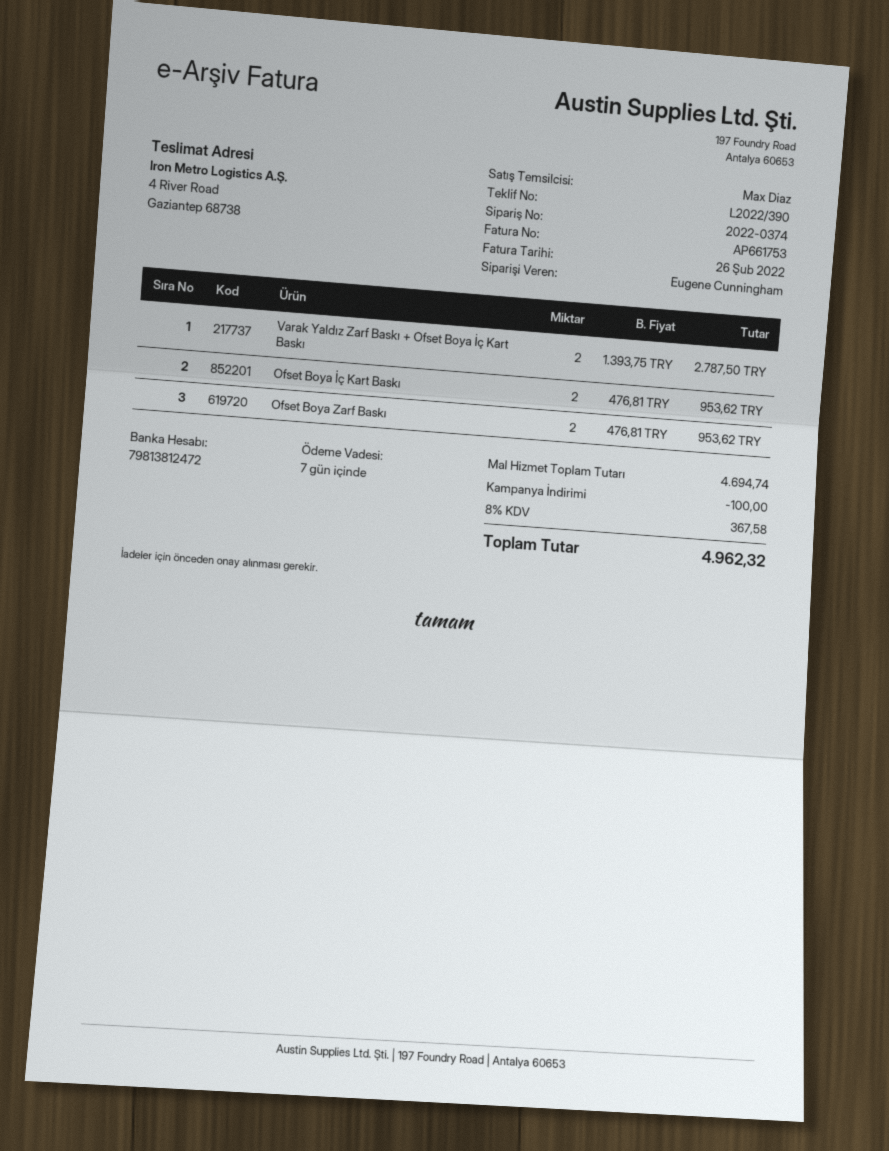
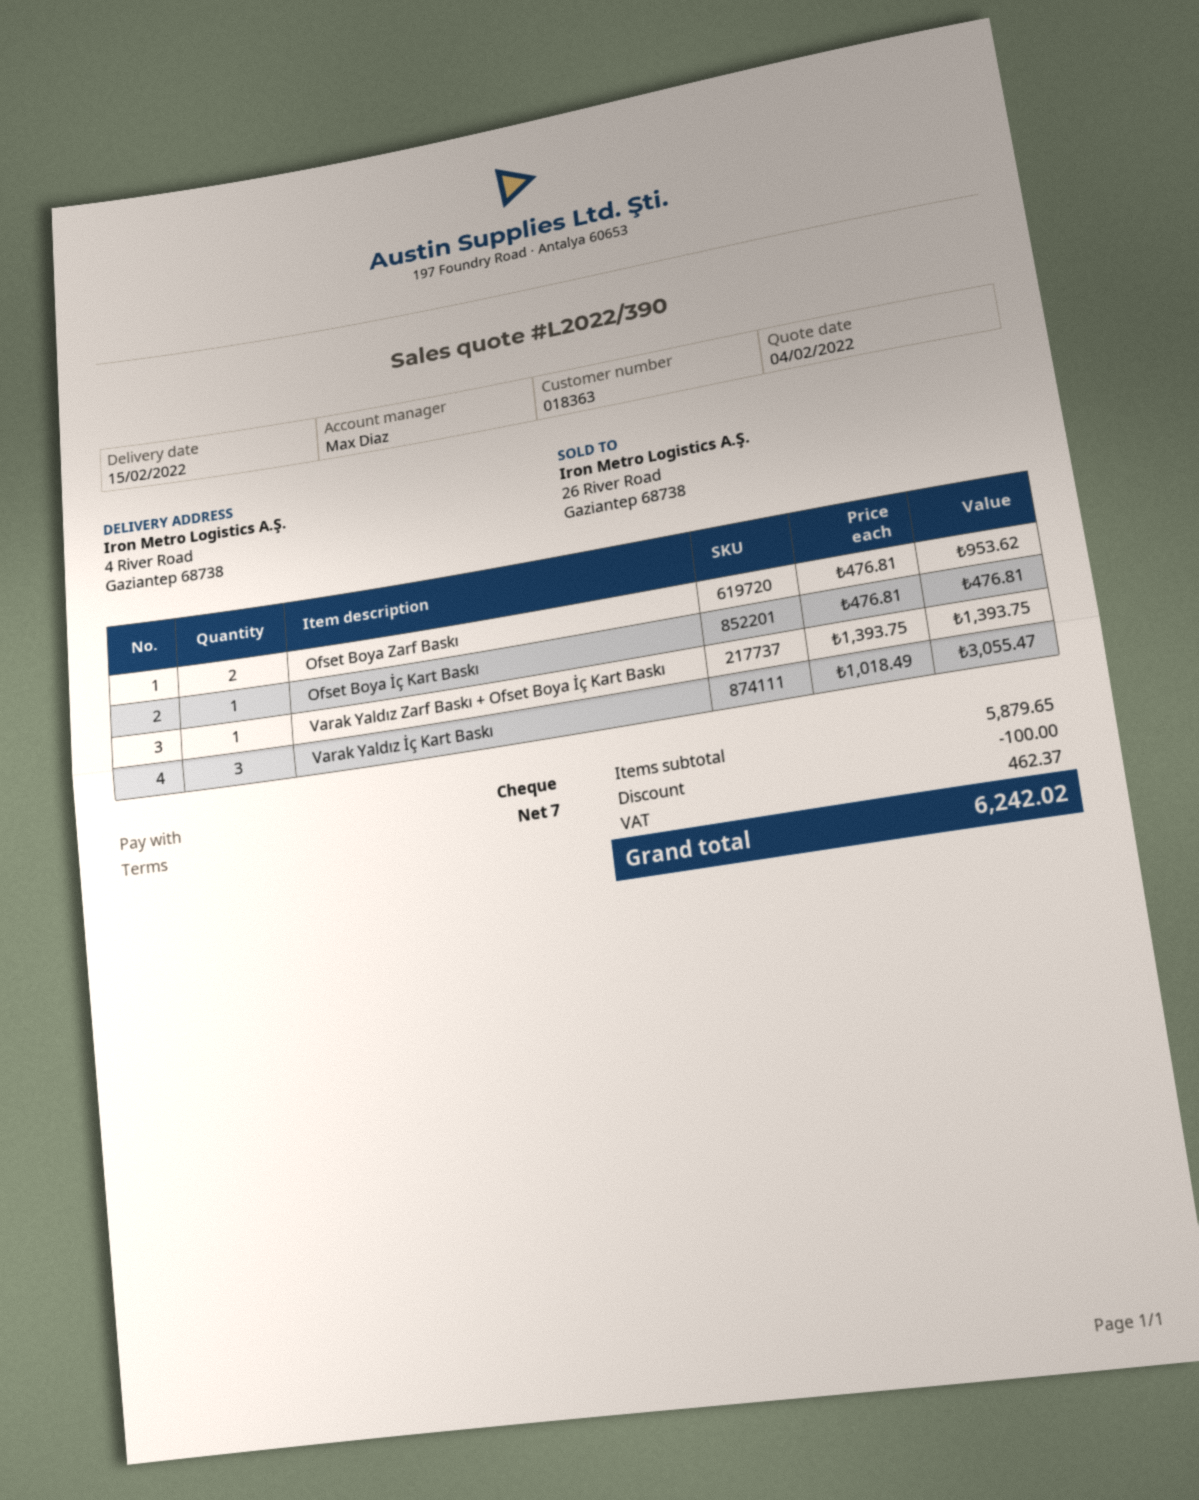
Varak Yaldız Zarf Baskı + Ofset Boya İç Kart Baskı: 2 x 1393.75 = 2787.50 -> 1 x 1393.75 = 1393.75
Ofset Boya İç Kart Baskı: 2 x 476.81 = 953.62 -> 1 x 476.81 = 476.81
Varak Yaldız İç Kart Baskı: none -> 3 x 1018.49 = 3055.47
subtotal: 4694.74 -> 5879.65
tax: 367.58 -> 462.37
total: 4962.32 -> 6242.02

